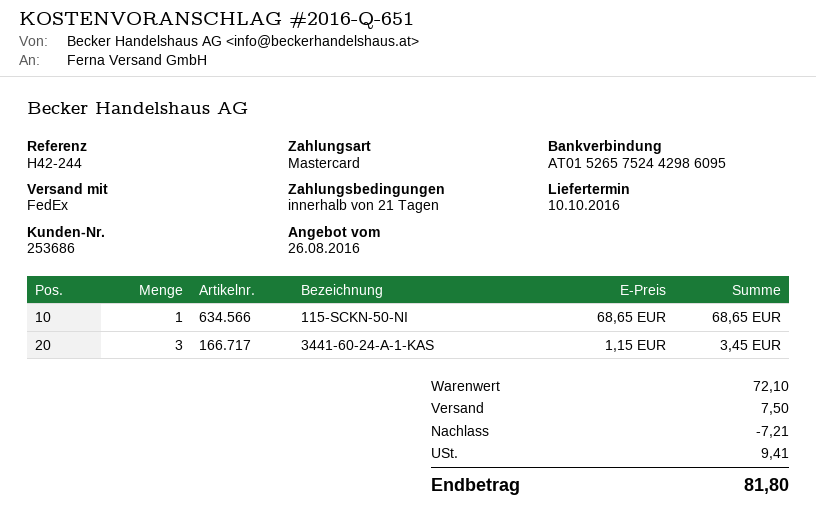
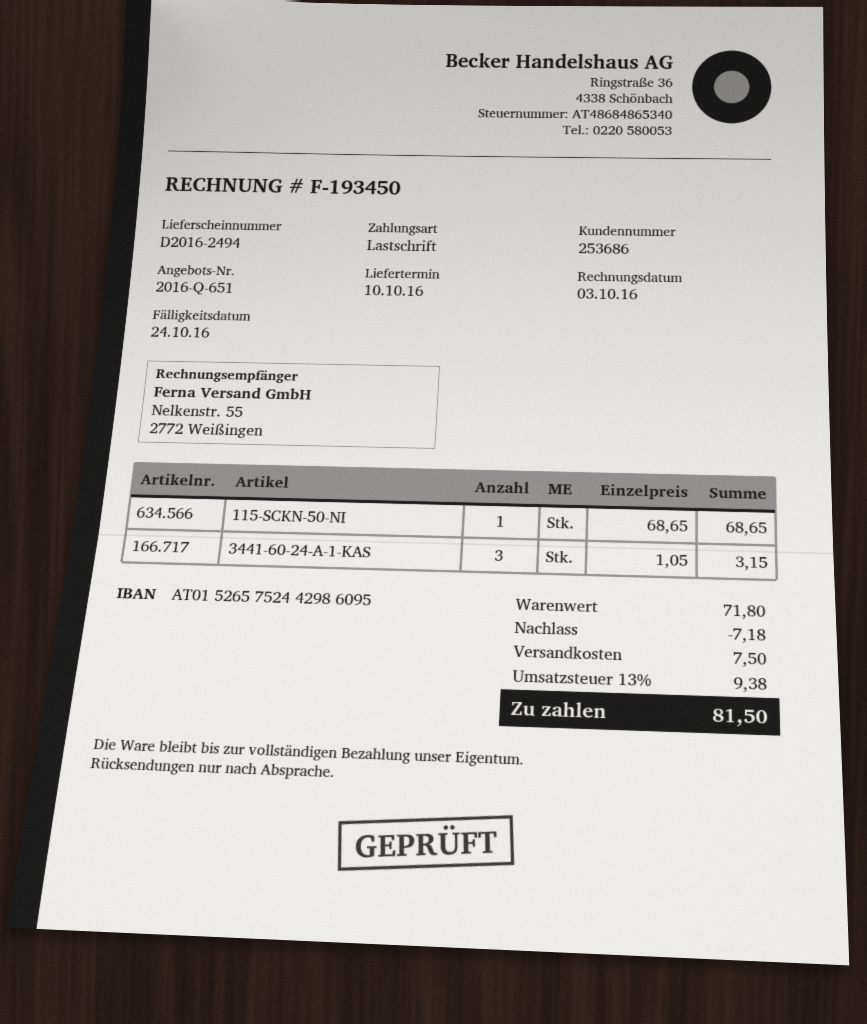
payment method: Mastercard -> direct debit
3441-60-24-A-1-KAS: 3 x 1.15 = 3.45 -> 3 x 1.05 = 3.15
subtotal: 72.10 -> 71.80
discount: 7.21 -> 7.18
tax: 9.41 -> 9.38
total: 81.80 -> 81.50

